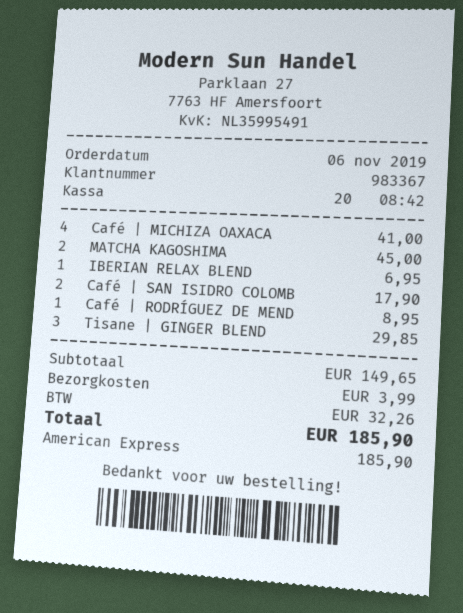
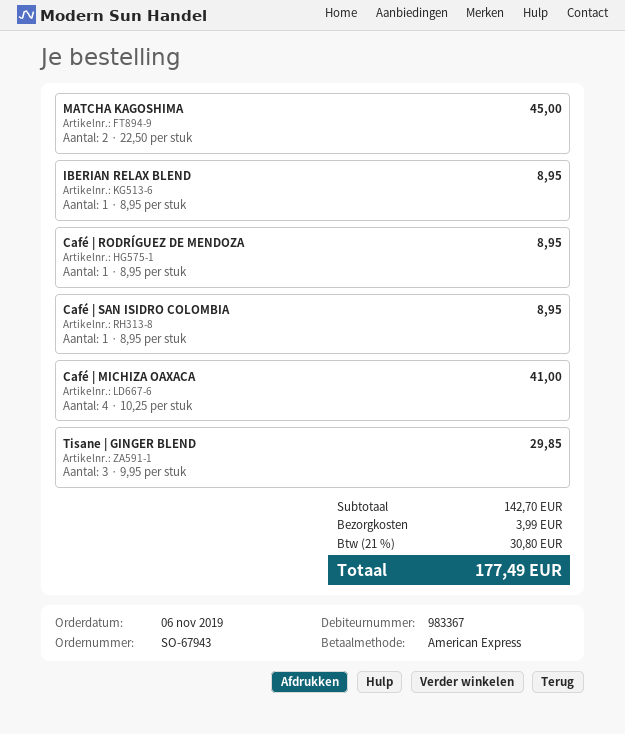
IBERIAN RELAX BLEND: 1 for 6.95 -> 1 for 8.95
Café | SAN ISIDRO COLOMB: 2 for 17.90 -> 1 for 8.95
subtotal: 149.65 -> 142.70
tax: 32.26 -> 30.80
total: 185.90 -> 177.49

